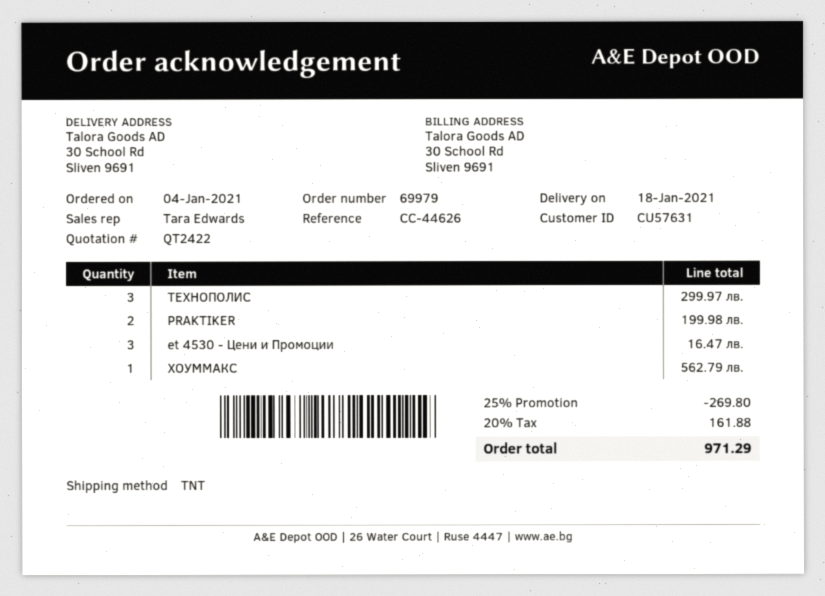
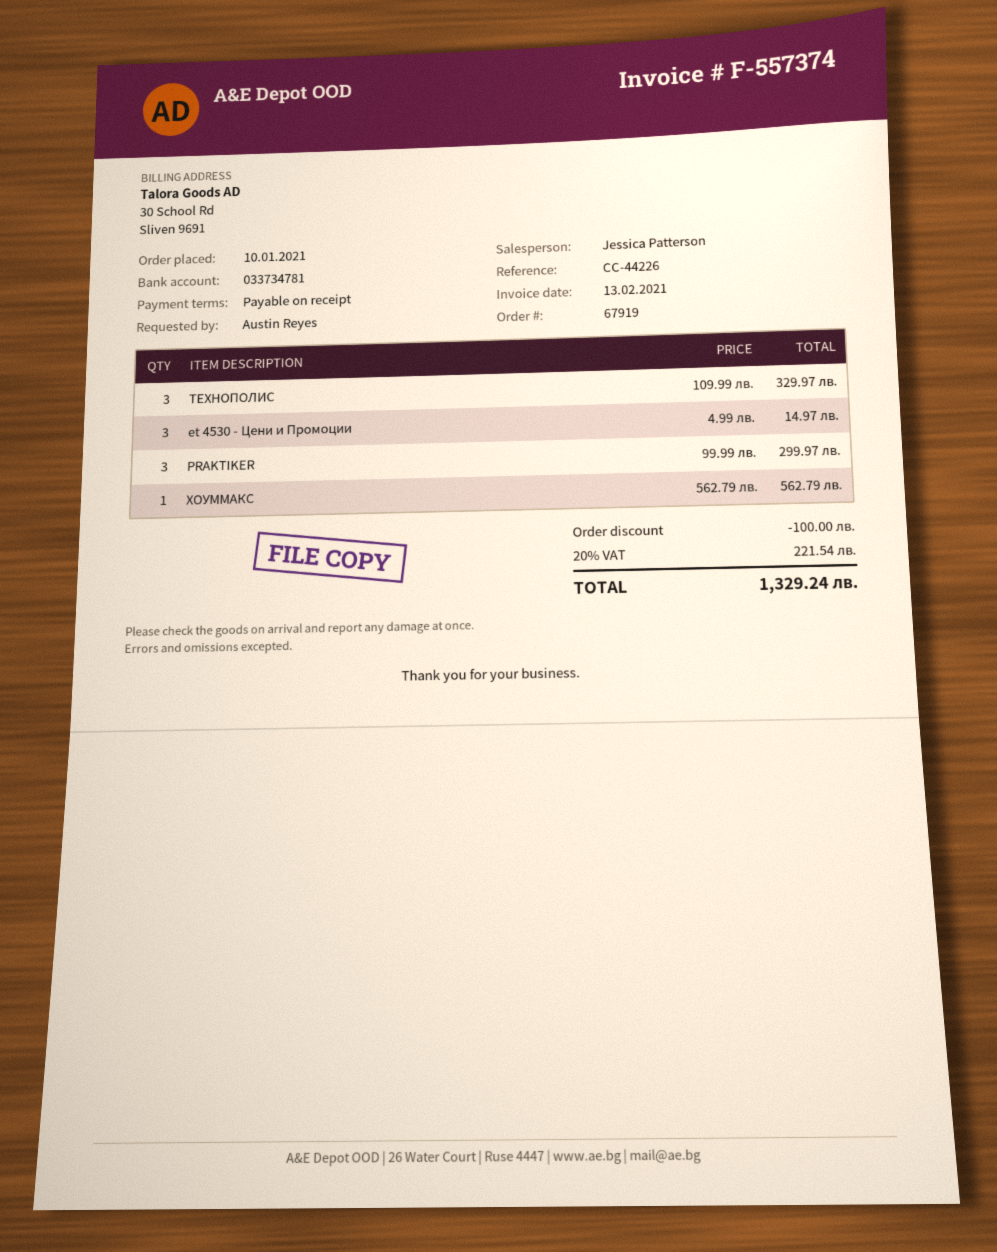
order number: 69979 -> 67919
order date: 2021-01-04 -> 2021-01-10
reference: CC-44626 -> CC-44226
sales rep: Tara Edwards -> Jessica Patterson
ТЕХНОПОЛИС: 3 for 299.97 -> 3 for 329.97
PRAKTIKER: 2 for 199.98 -> 3 for 299.97
et 4530 - Цени и Промоции: 3 for 16.47 -> 3 for 14.97
discount: 269.80 -> 100.00
tax: 20% = 161.88 -> 20% = 221.54
total: 971.29 -> 1329.24

